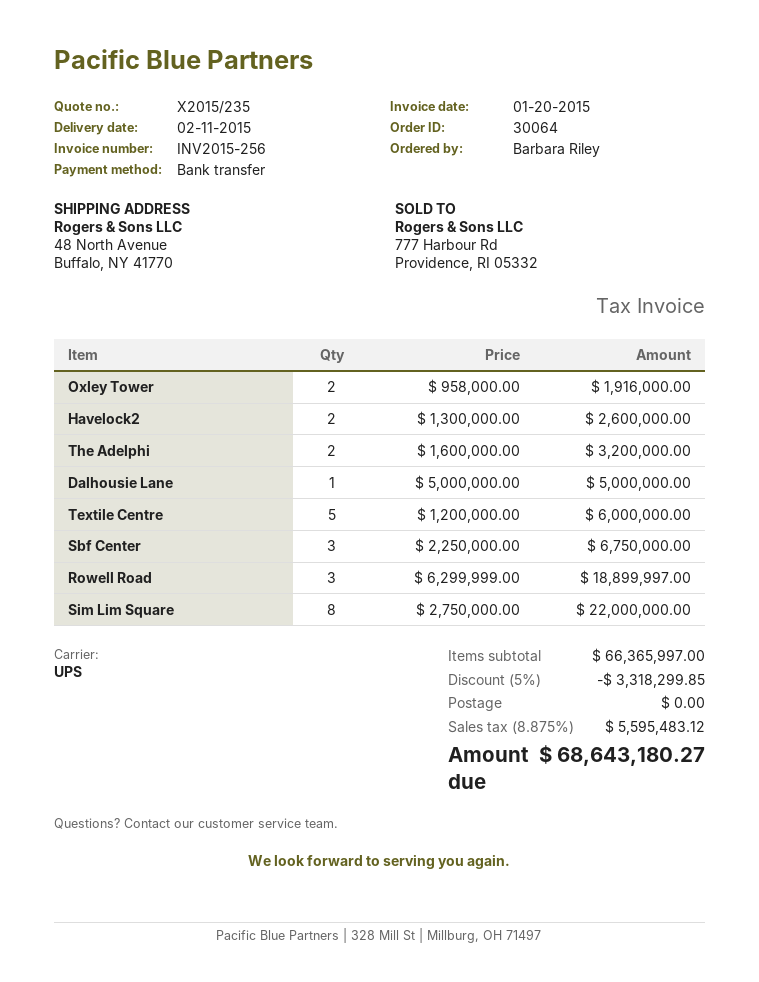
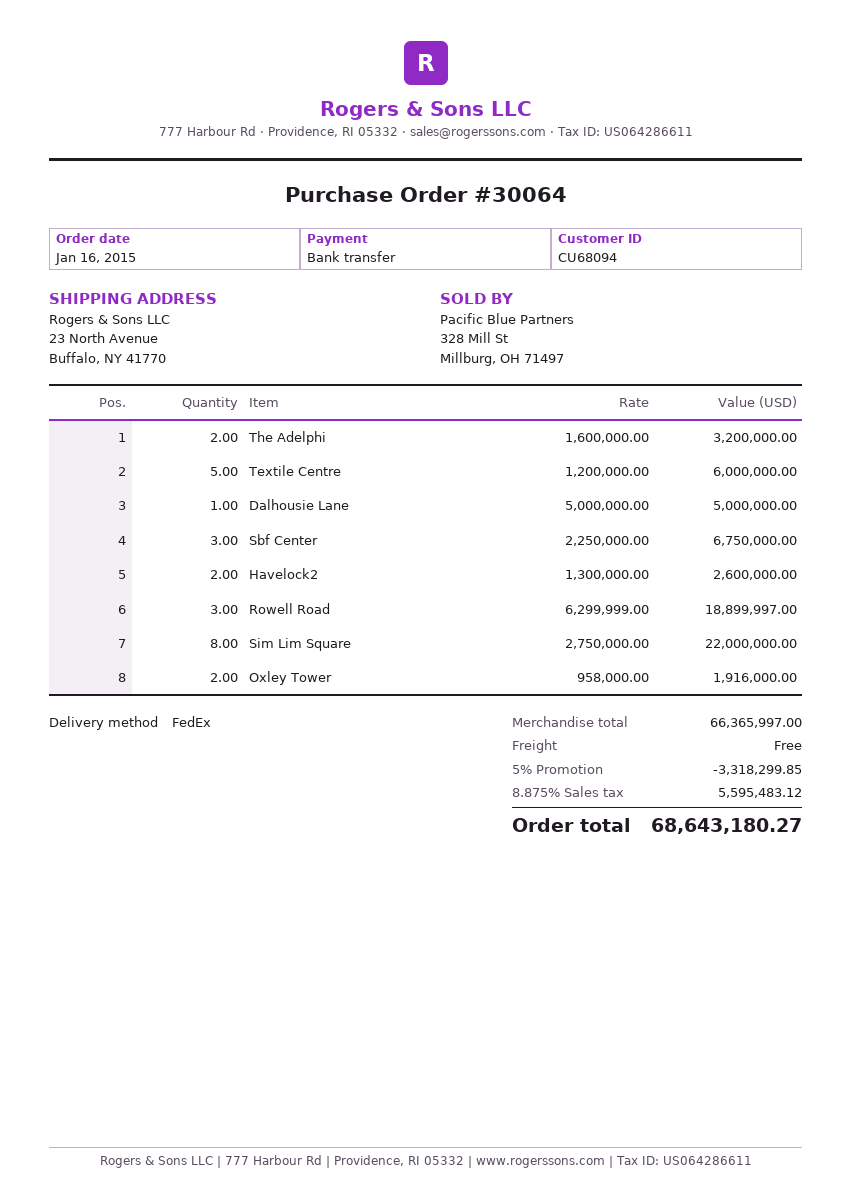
shipping method: UPS -> FedEx
ship to: 48 North Avenue, Buffalo, NY 41770 -> 23 North Avenue, Buffalo, NY 41770

